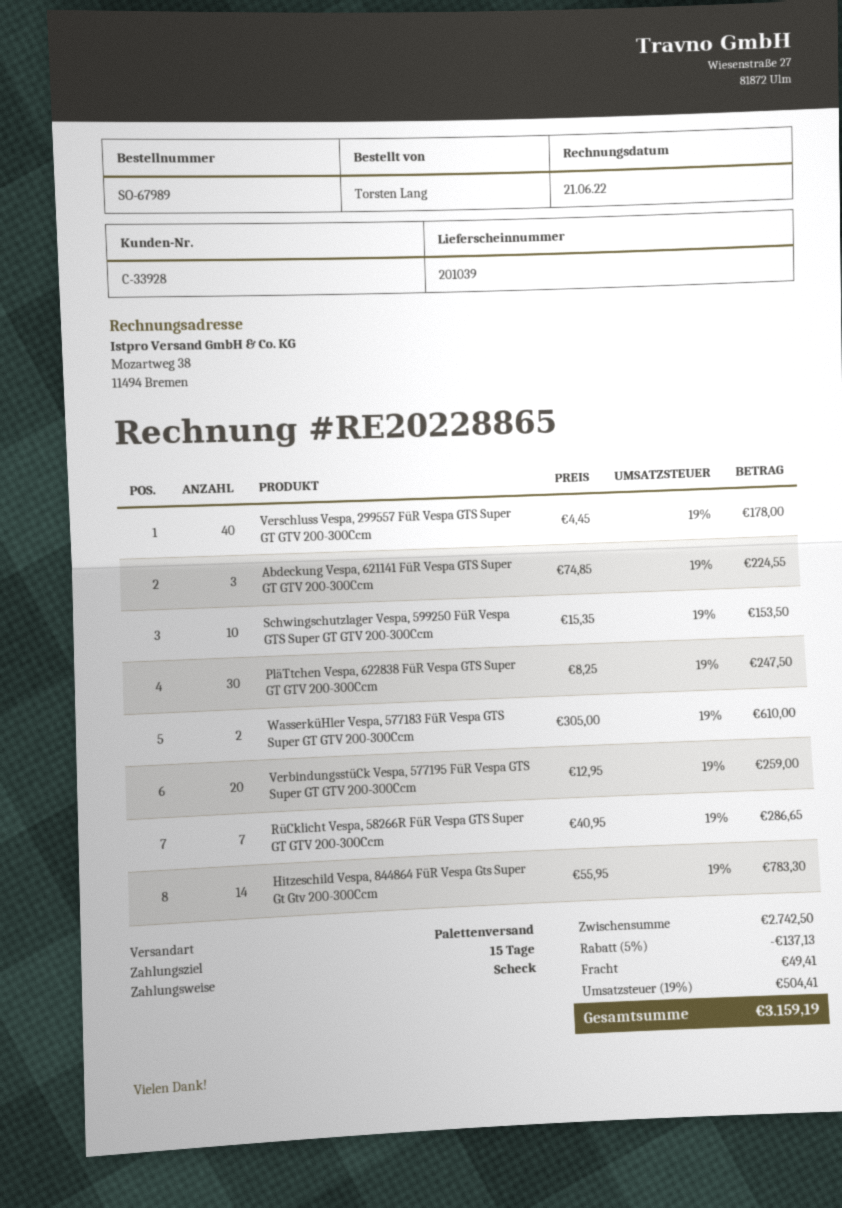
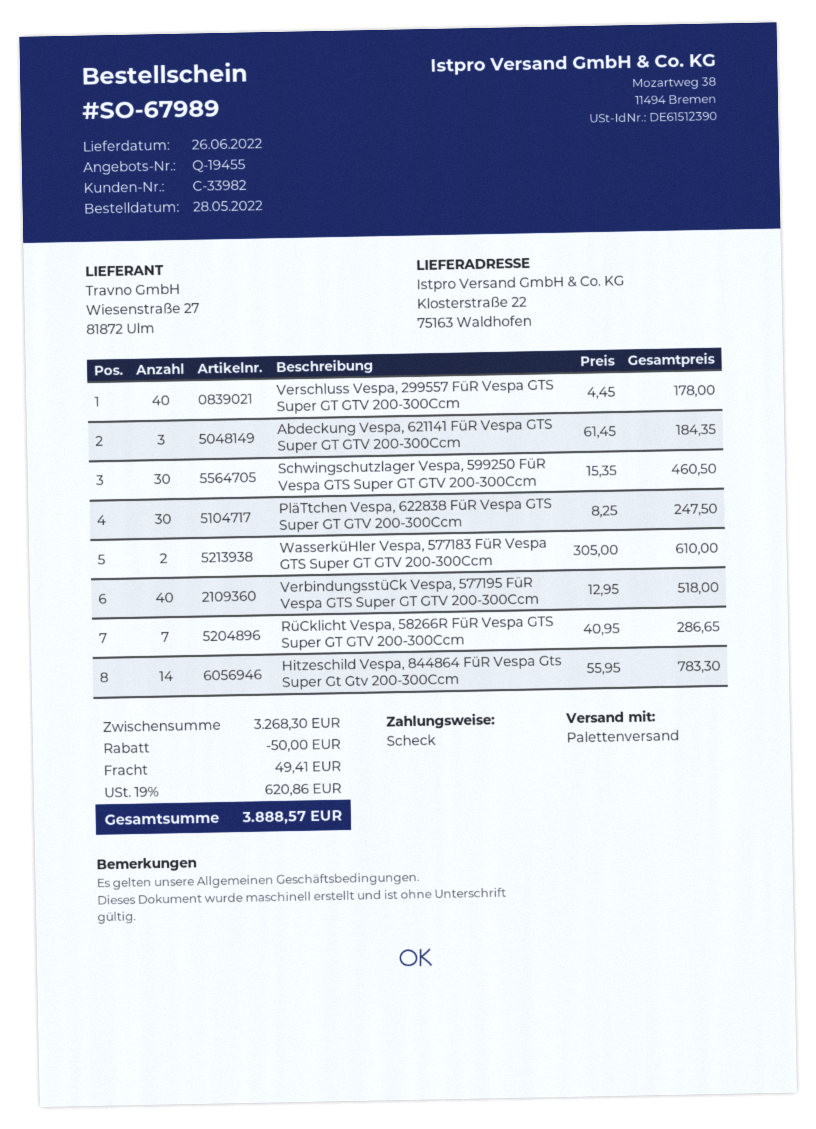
customer number: C-33928 -> C-33982
Abdeckung Vespa, 621141 FüR Vespa GTS Super GT GTV 200-300Ccm: 3 x 74.85 = 224.55 -> 3 x 61.45 = 184.35
Schwingschutzlager Vespa, 599250 FüR Vespa GTS Super GT GTV 200-300Ccm: 10 x 15.35 = 153.50 -> 30 x 15.35 = 460.50
VerbindungsstüCk Vespa, 577195 FüR Vespa GTS Super GT GTV 200-300Ccm: 20 x 12.95 = 259.00 -> 40 x 12.95 = 518.00
subtotal: 2742.50 -> 3268.30
discount: 137.13 -> 50.00
tax: 19% = 504.41 -> 19% = 620.86
total: 3159.19 -> 3888.57

